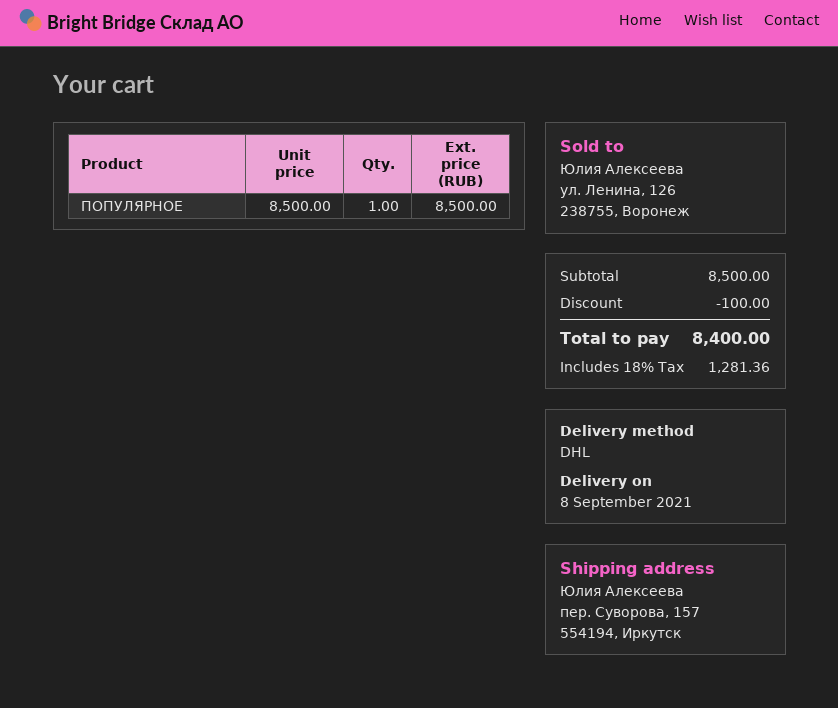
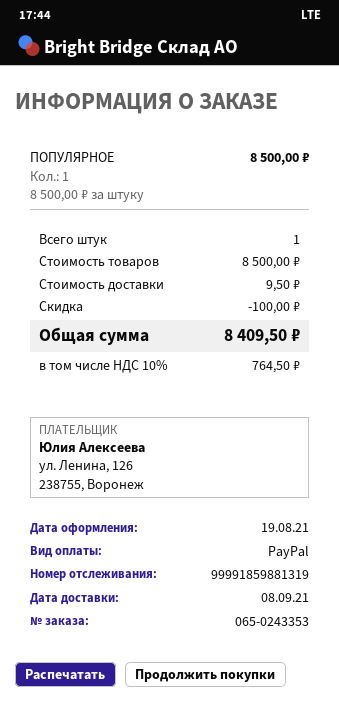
shipping: none -> 9.50
tax: 18% = 1281.36 -> 10% = 764.50
total: 8400.00 -> 8409.50

